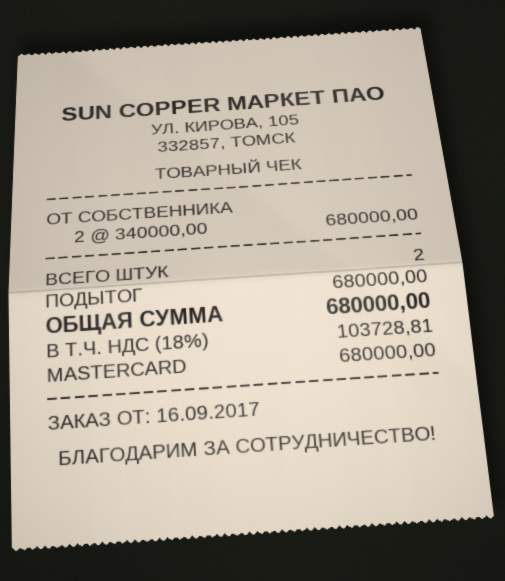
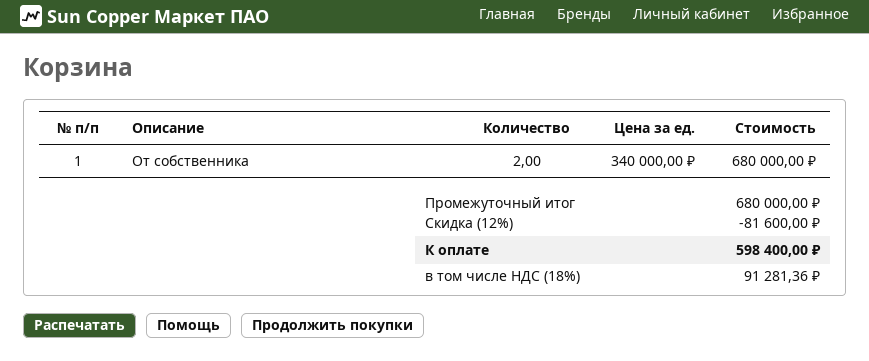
discount: none -> 12% = 81600.00
tax: 18% = 103728.81 -> 18% = 91281.36
total: 680000.00 -> 598400.00

